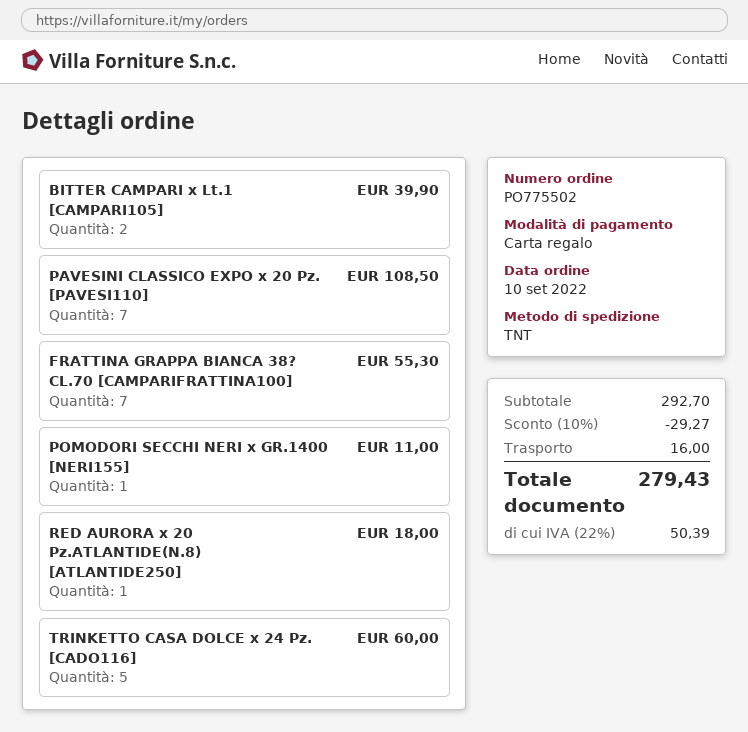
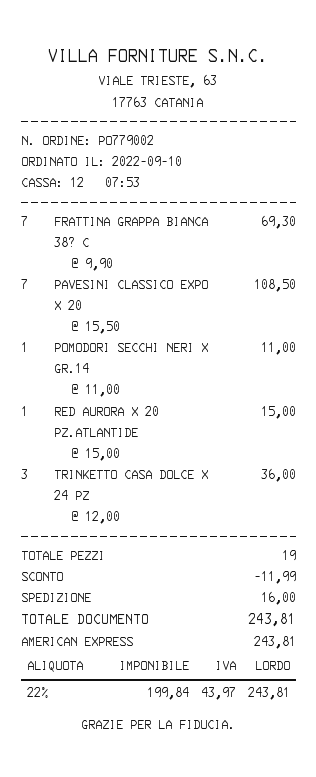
order number: PO775502 -> PO779002
payment method: gift card -> American Express
BITTER CAMPARI x Lt.1 [CAMPARI105]: 2 for 39.90 -> none
FRATTINA GRAPPA BIANCA 38? CL.70 [CAMPARIFRATTINA100]: 7 for 55.30 -> 7 for 69.30
RED AURORA x 20 Pz.ATLANTIDE(N.8) [ATLANTIDE250]: 1 for 18.00 -> 1 for 15.00
TRINKETTO CASA DOLCE x 24 Pz. [CADO116]: 5 for 60.00 -> 3 for 36.00
discount: 29.27 -> 11.99
tax: 22% = 50.39 -> 22% = 43.97
total: 279.43 -> 243.81

